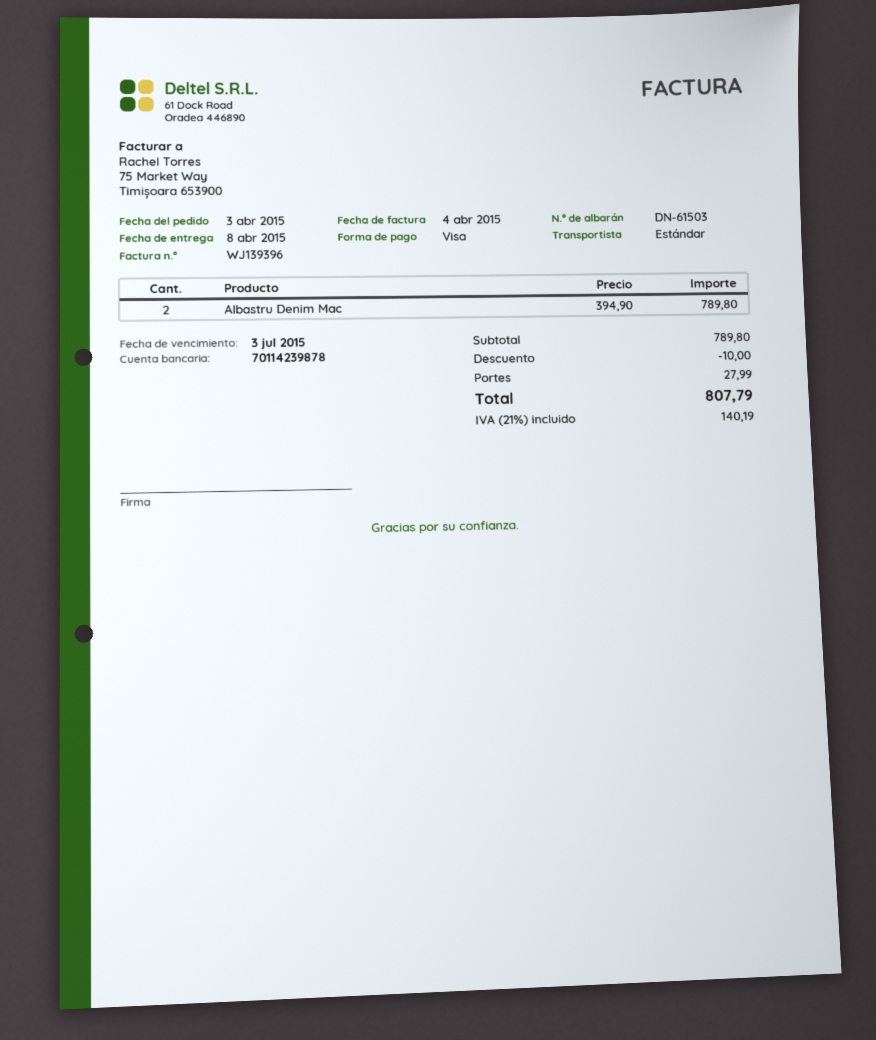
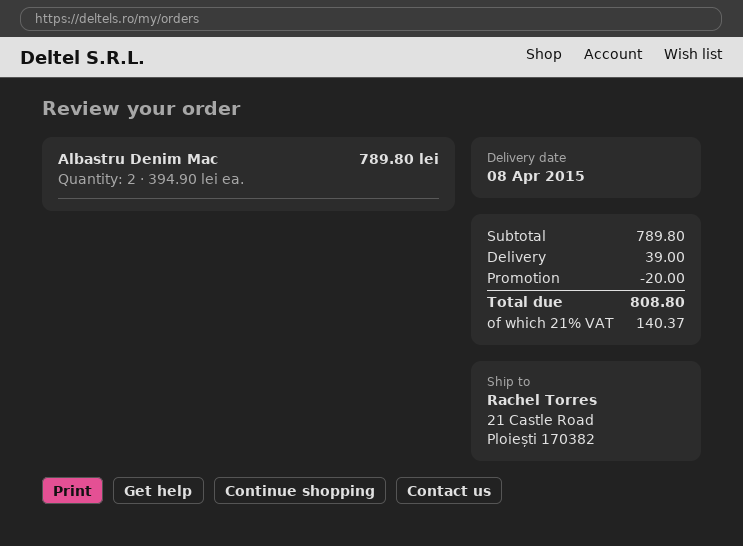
discount: 10.00 -> 20.00
shipping: 27.99 -> 39.00
tax: 21% = 140.19 -> 21% = 140.37
total: 807.79 -> 808.80

